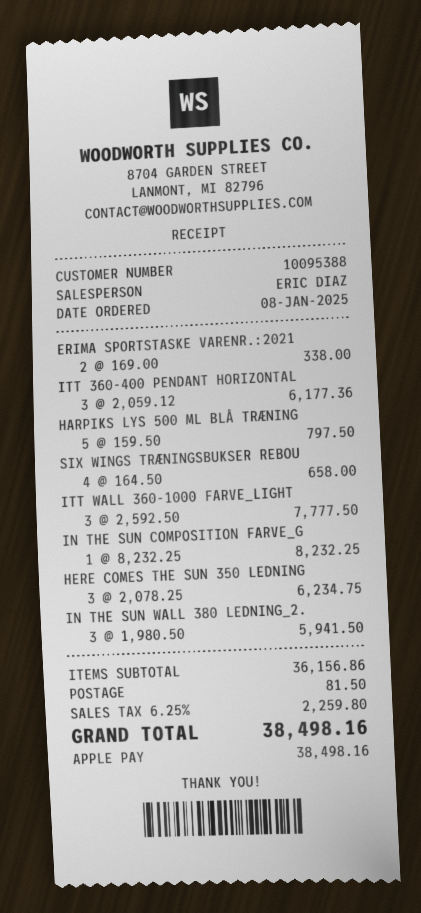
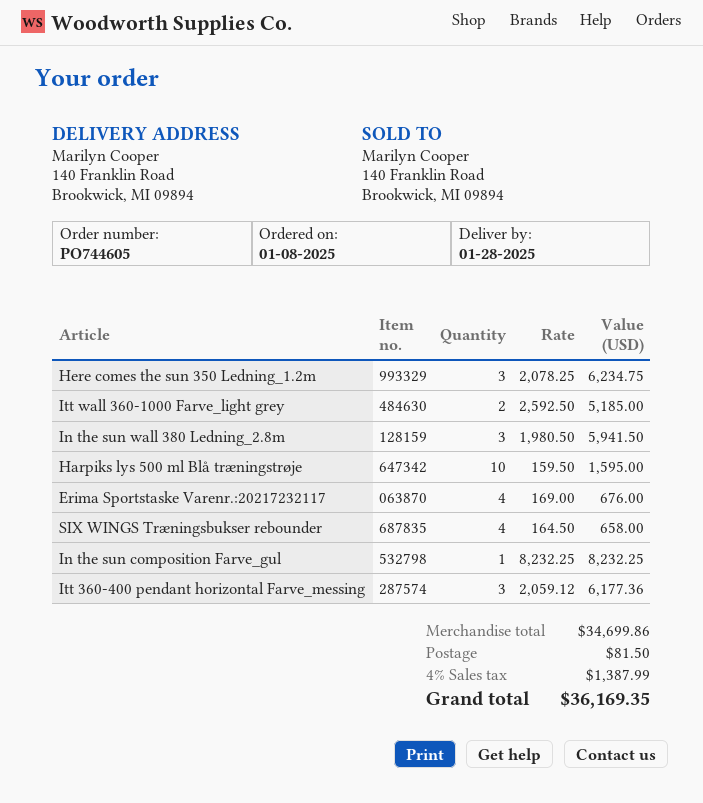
ERIMA SPORTSTASKE VARENR.:2021: 2 x 169.00 = 338.00 -> 4 x 169.00 = 676.00
HARPIKS LYS 500 ML BLÅ TRÆNING: 5 x 159.50 = 797.50 -> 10 x 159.50 = 1595.00
ITT WALL 360-1000 FARVE_LIGHT: 3 x 2592.50 = 7777.50 -> 2 x 2592.50 = 5185.00
subtotal: 36156.86 -> 34699.86
tax: 6.25% = 2259.80 -> 4% = 1387.99
total: 38498.16 -> 36169.35

